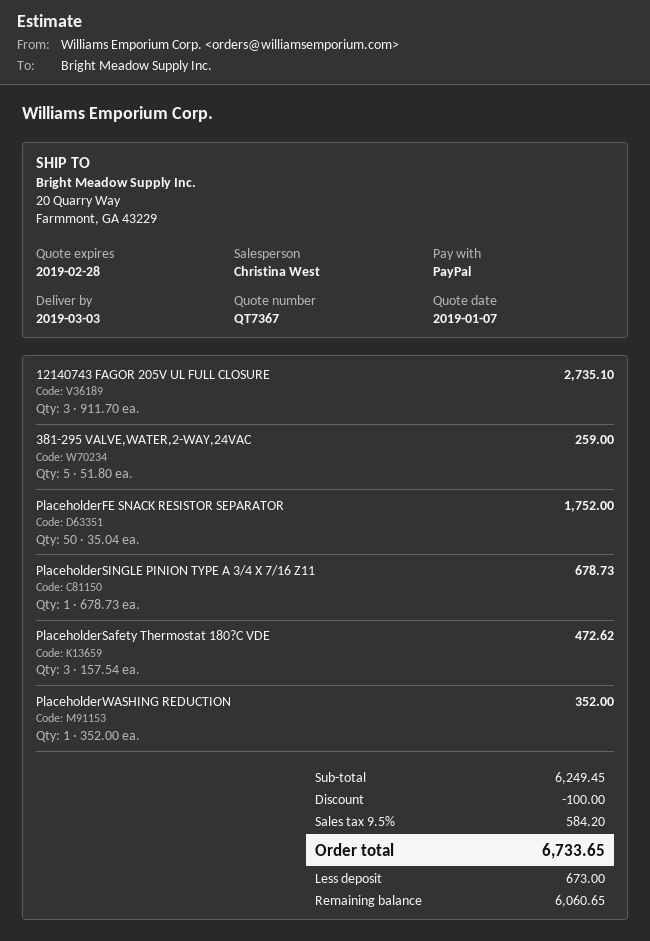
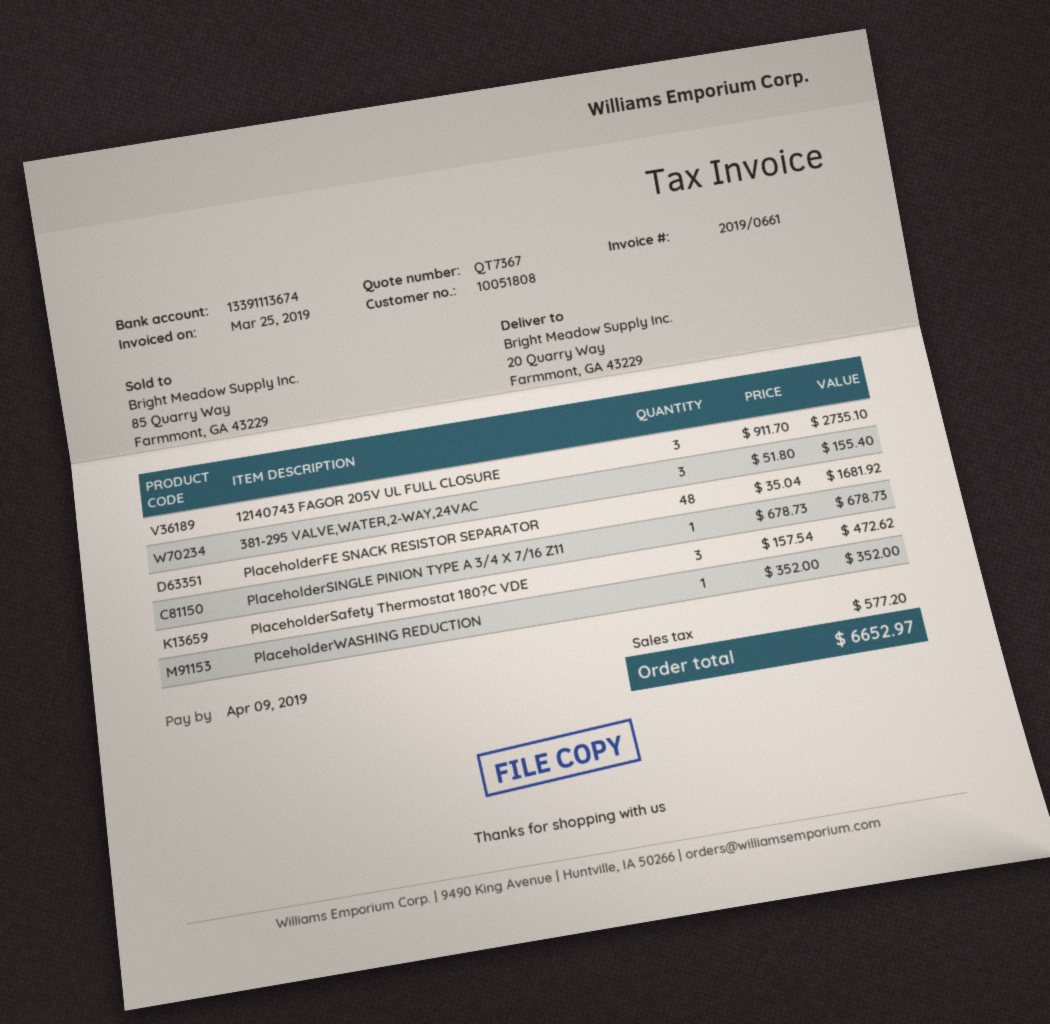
381-295 VALVE,WATER,2-WAY,24VAC: 5 x 51.80 = 259.00 -> 3 x 51.80 = 155.40
PlaceholderFE SNACK RESISTOR SEPARATOR: 50 x 35.04 = 1752.00 -> 48 x 35.04 = 1681.92
discount: 100.00 -> none
tax: 584.20 -> 577.20
total: 6733.65 -> 6652.97

